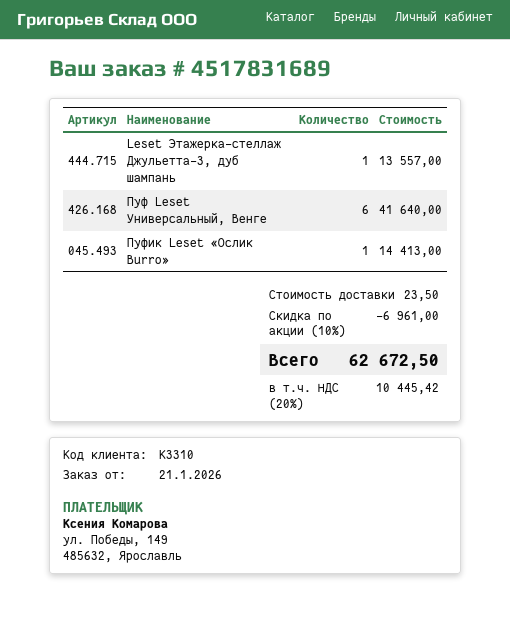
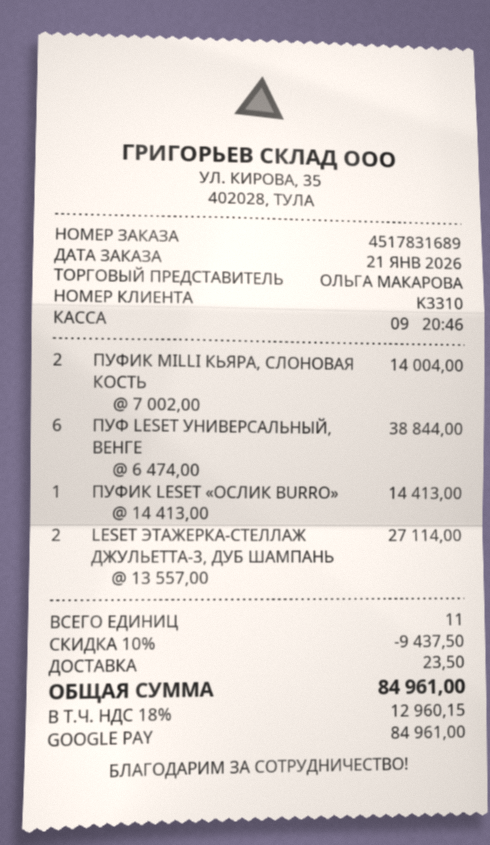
Leset Этажерка-стеллаж Джульетта-3, дуб шампань: 1 for 13557.00 -> 2 for 27114.00
Пуф Leset Универсальный, Венге: 6 for 41640.00 -> 6 for 38844.00
ПУФИК MILLI КЬЯРА, СЛОНОВАЯ КОСТЬ: none -> 2 for 14004.00
discount: 10% = 6961.00 -> 10% = 9437.50
tax: 20% = 10445.42 -> 18% = 12960.15
total: 62672.50 -> 84961.00

